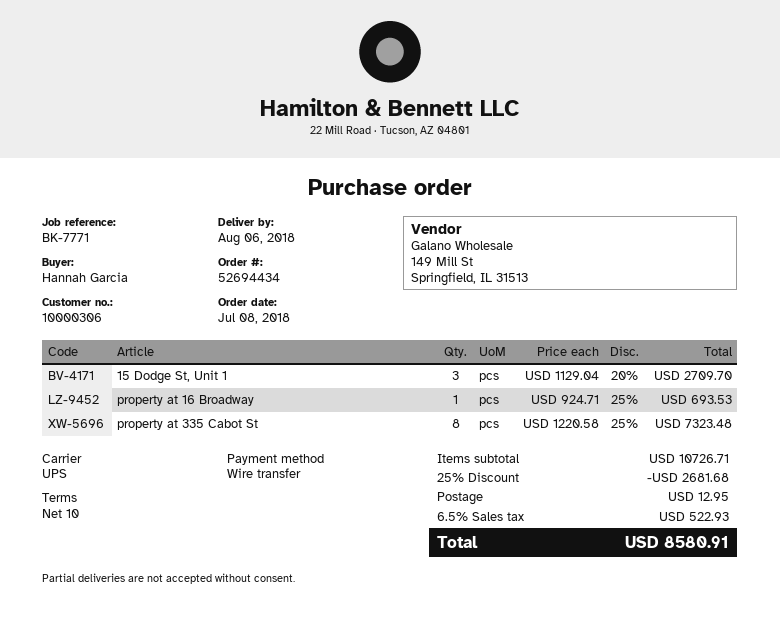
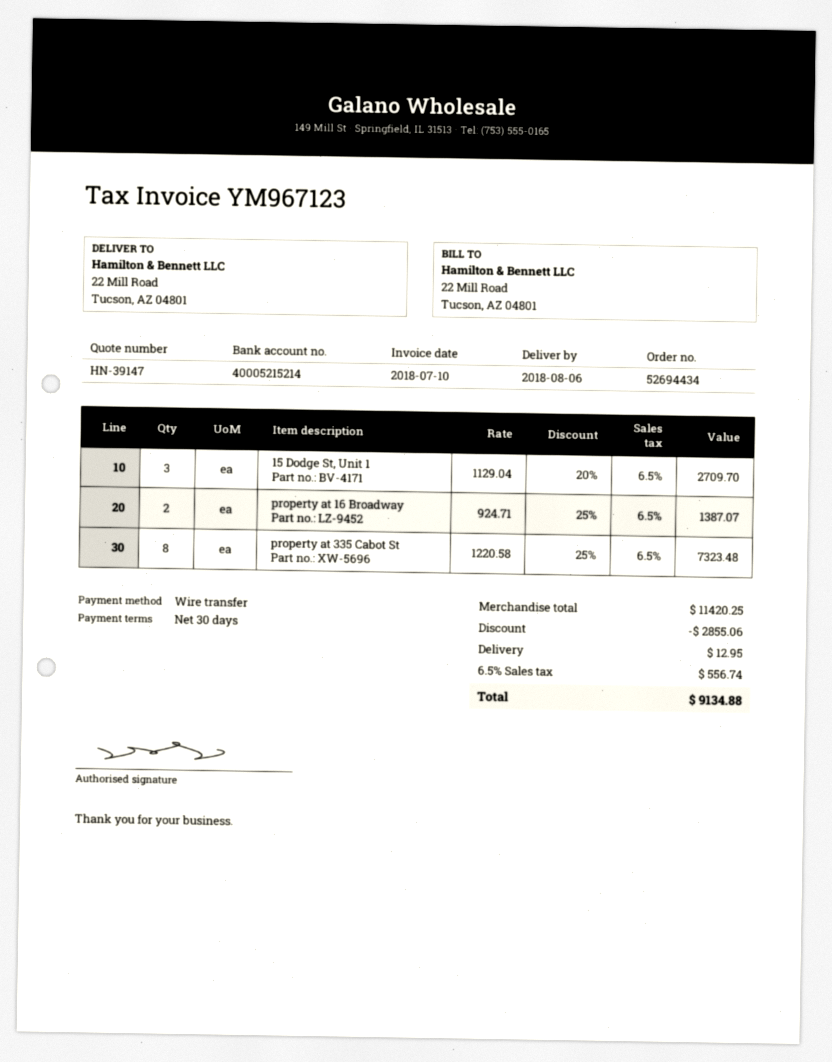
payment terms: 10 days -> 30 days
property at 16 Broadway: 1 x 924.71 - 25% = 693.53 -> 2 x 924.71 - 25% = 1387.07
subtotal: 10726.71 -> 11420.25
discount: 2681.68 -> 2855.06
tax: 6.5% = 522.93 -> 6.5% = 556.74
total: 8580.91 -> 9134.88

